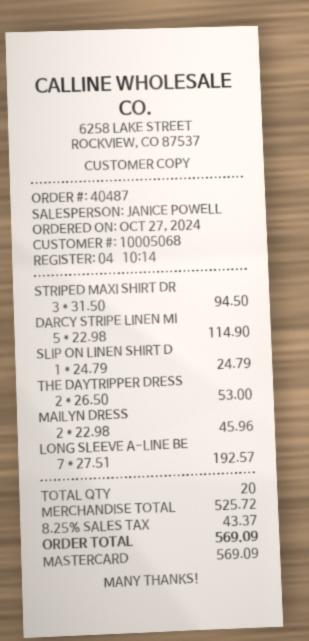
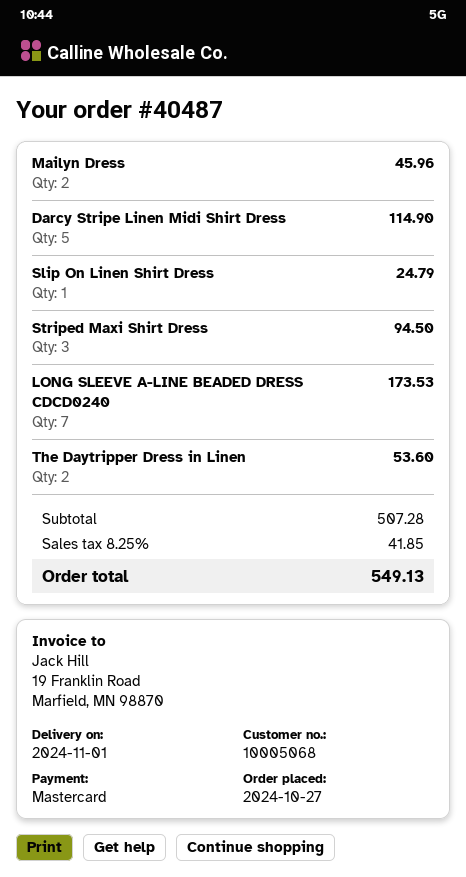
THE DAYTRIPPER DRESS: 2 for 53.00 -> 2 for 53.60
LONG SLEEVE A-LINE BE: 7 for 192.57 -> 7 for 173.53
subtotal: 525.72 -> 507.28
tax: 8.25% = 43.37 -> 8.25% = 41.85
total: 569.09 -> 549.13

